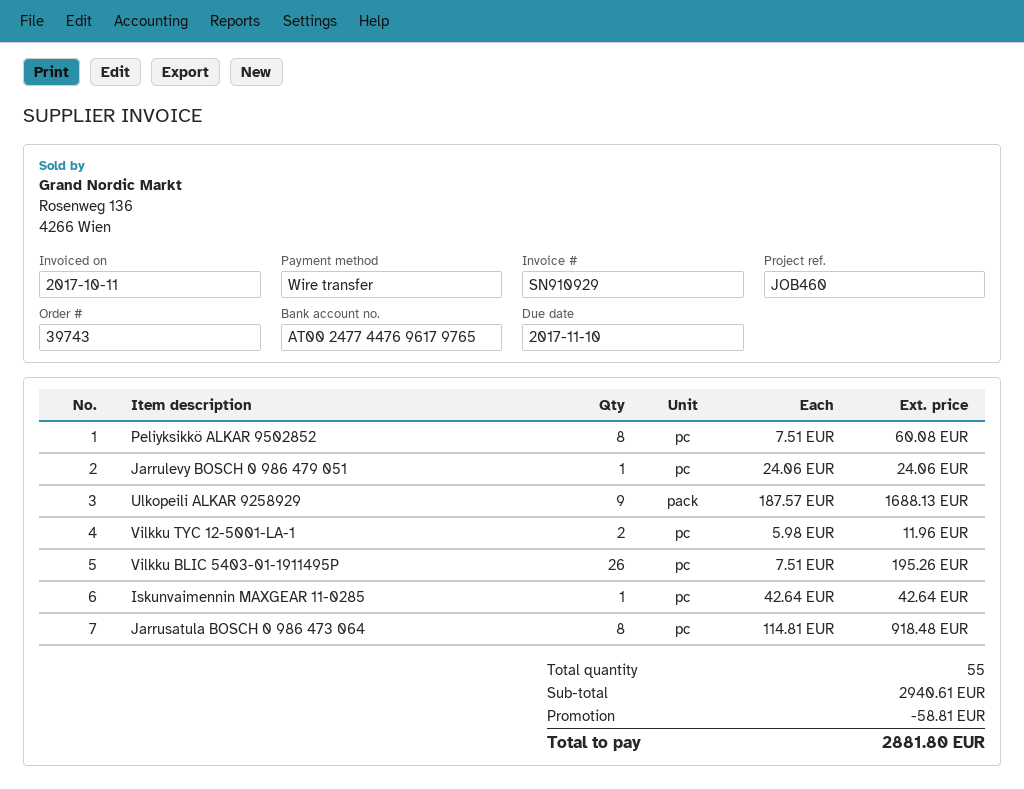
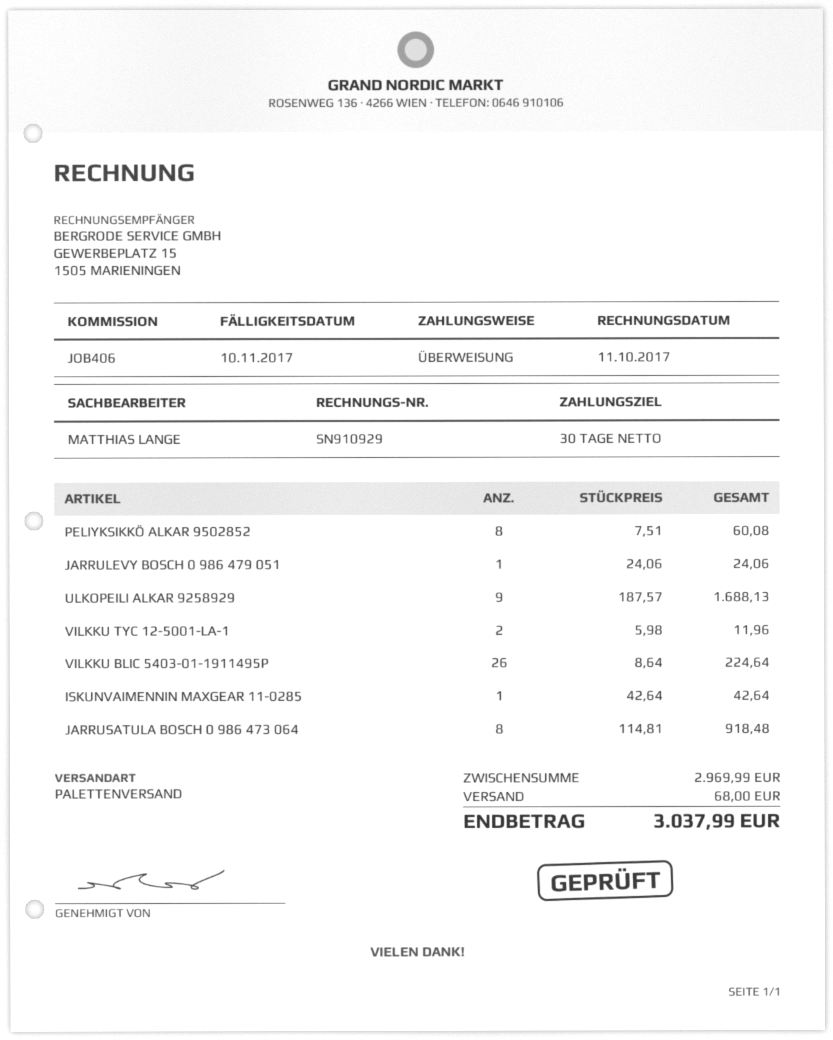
reference: JOB460 -> JOB406
Vilkku BLIC 5403-01-1911495P: 26 x 7.51 = 195.26 -> 26 x 8.64 = 224.64
subtotal: 2940.61 -> 2969.99
discount: 58.81 -> none
shipping: none -> 68.00
total: 2881.80 -> 3037.99

